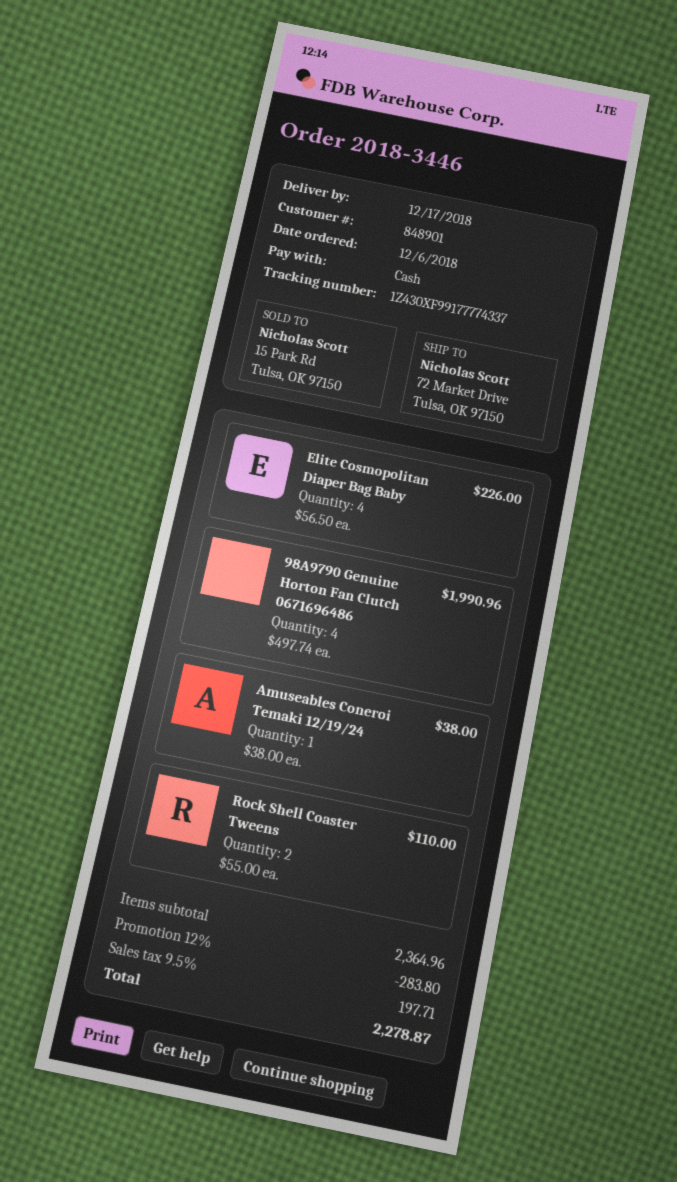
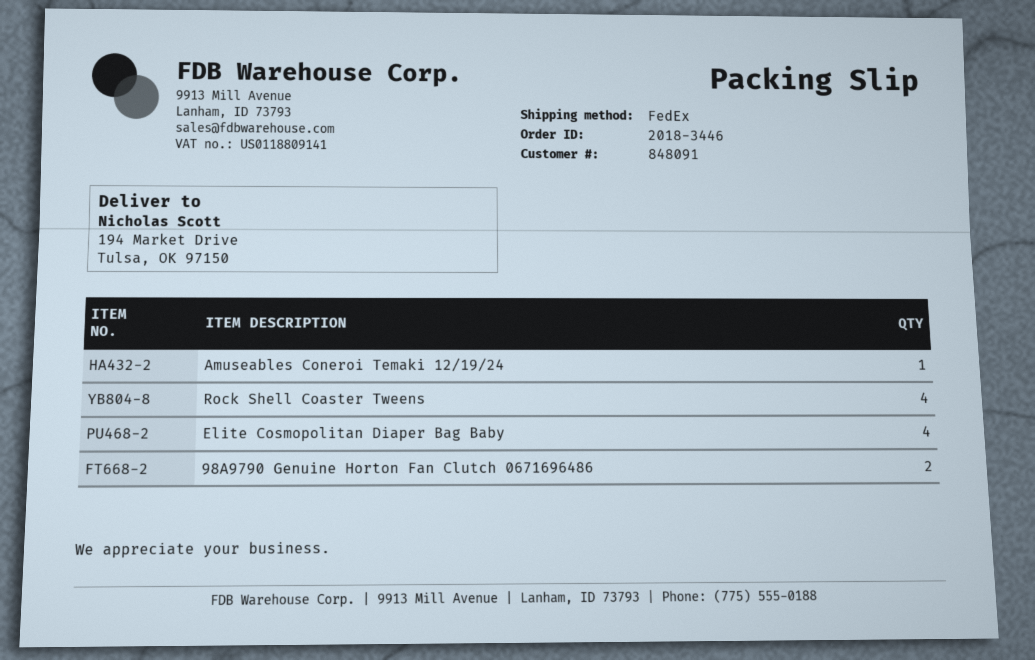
customer number: 848901 -> 848091
ship to: 72 Market Drive, Tulsa, OK 97150 -> 194 Market Drive, Tulsa, OK 97150
98A9790 Genuine Horton Fan Clutch 0671696486: 4 -> 2
Rock Shell Coaster Tweens: 2 -> 4

